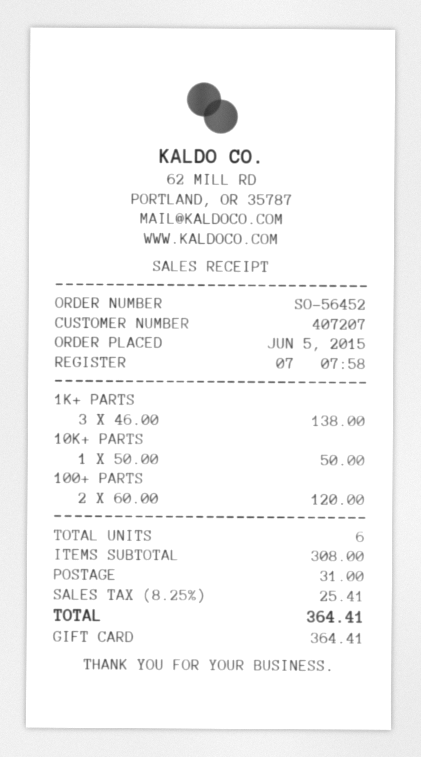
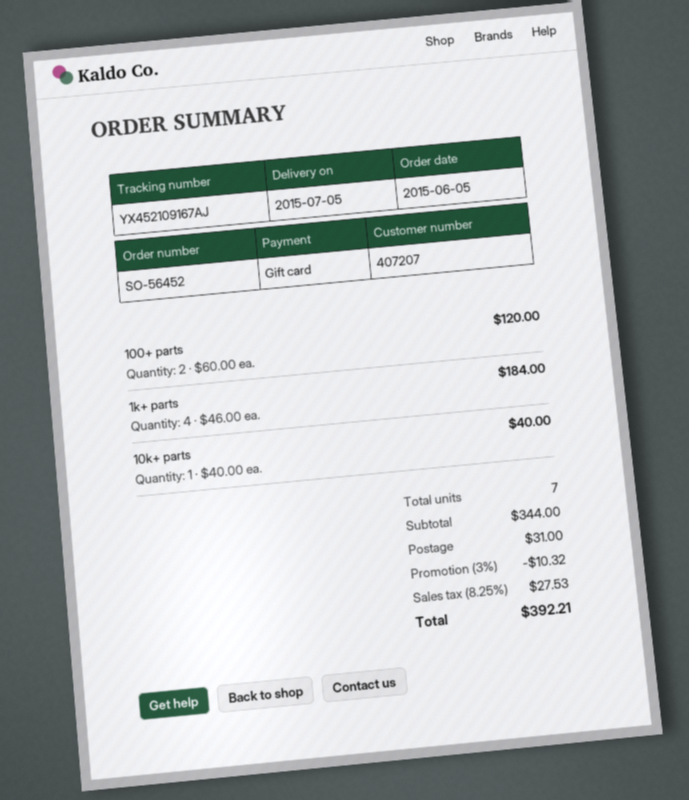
1K+ PARTS: 3 x 46.00 = 138.00 -> 4 x 46.00 = 184.00
10K+ PARTS: 1 x 50.00 = 50.00 -> 1 x 40.00 = 40.00
total quantity: 6 -> 7
subtotal: 308.00 -> 344.00
discount: none -> 3% = 10.32
tax: 8.25% = 25.41 -> 8.25% = 27.53
total: 364.41 -> 392.21

